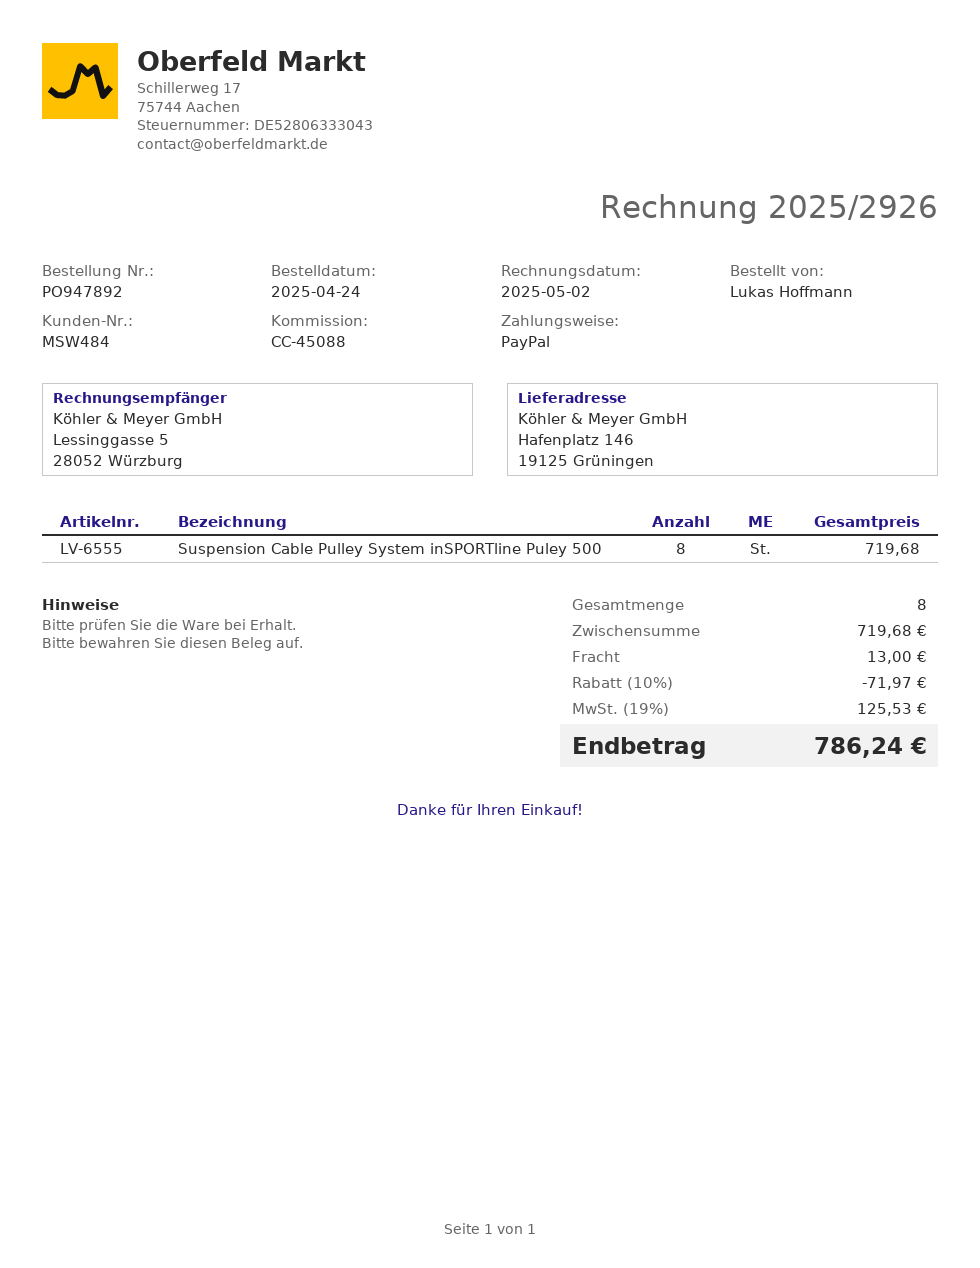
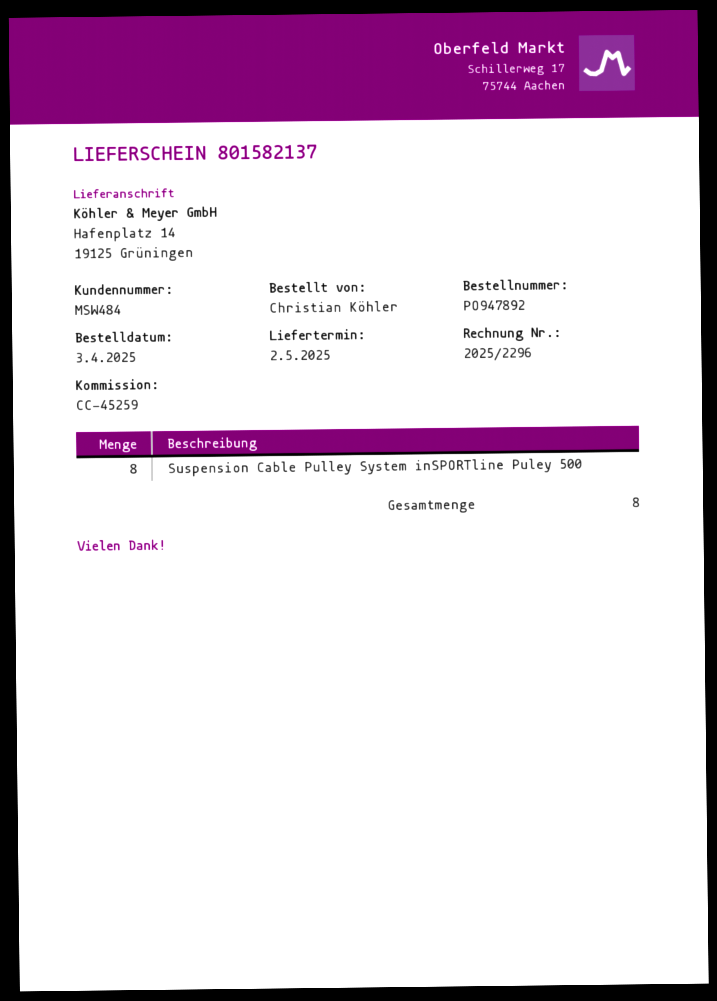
order date: 2025-04-24 -> 2025-04-03
invoice number: 2025/2926 -> 2025/2296
reference: CC-45088 -> CC-45259
ordered by: Lukas Hoffmann -> Christian Köhler
ship to: Hafenplatz 146, 19125 Grüningen -> Hafenplatz 14, 19125 Grüningen

